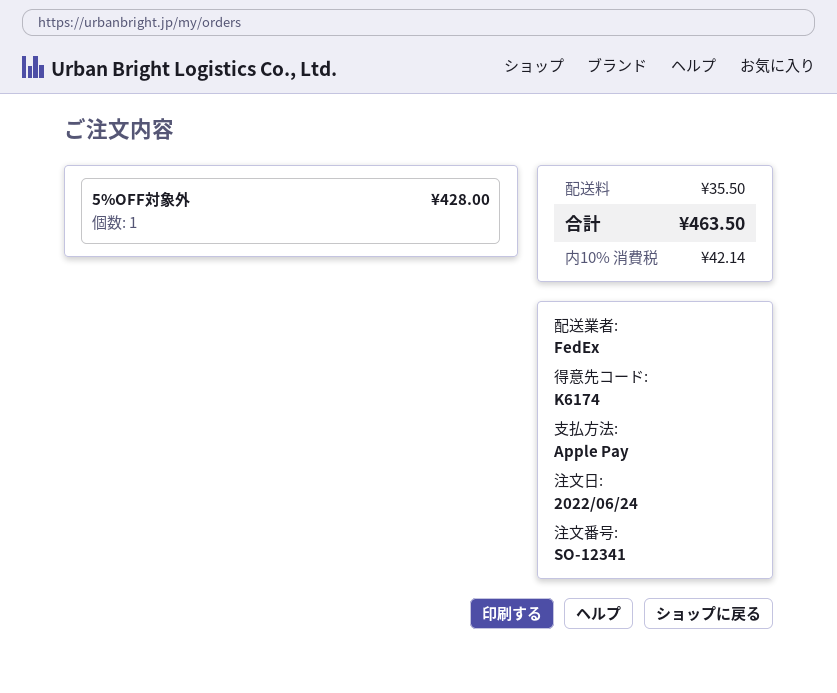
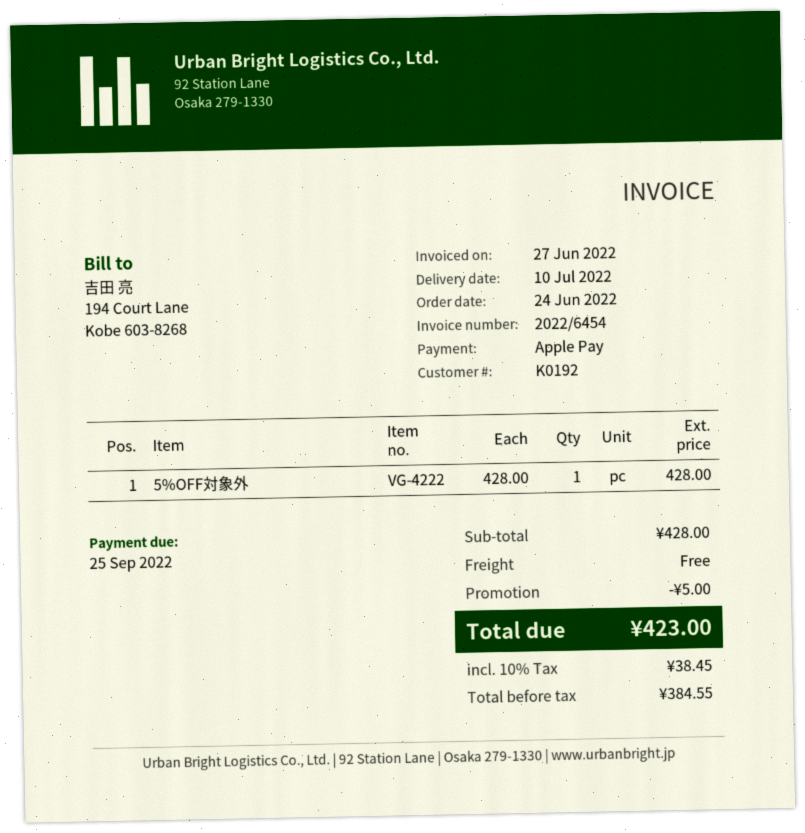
customer number: K6174 -> K0192
discount: none -> 5.00
shipping: 35.50 -> 0.00
tax: 10% = 42.14 -> 10% = 38.45
total: 463.50 -> 423.00

